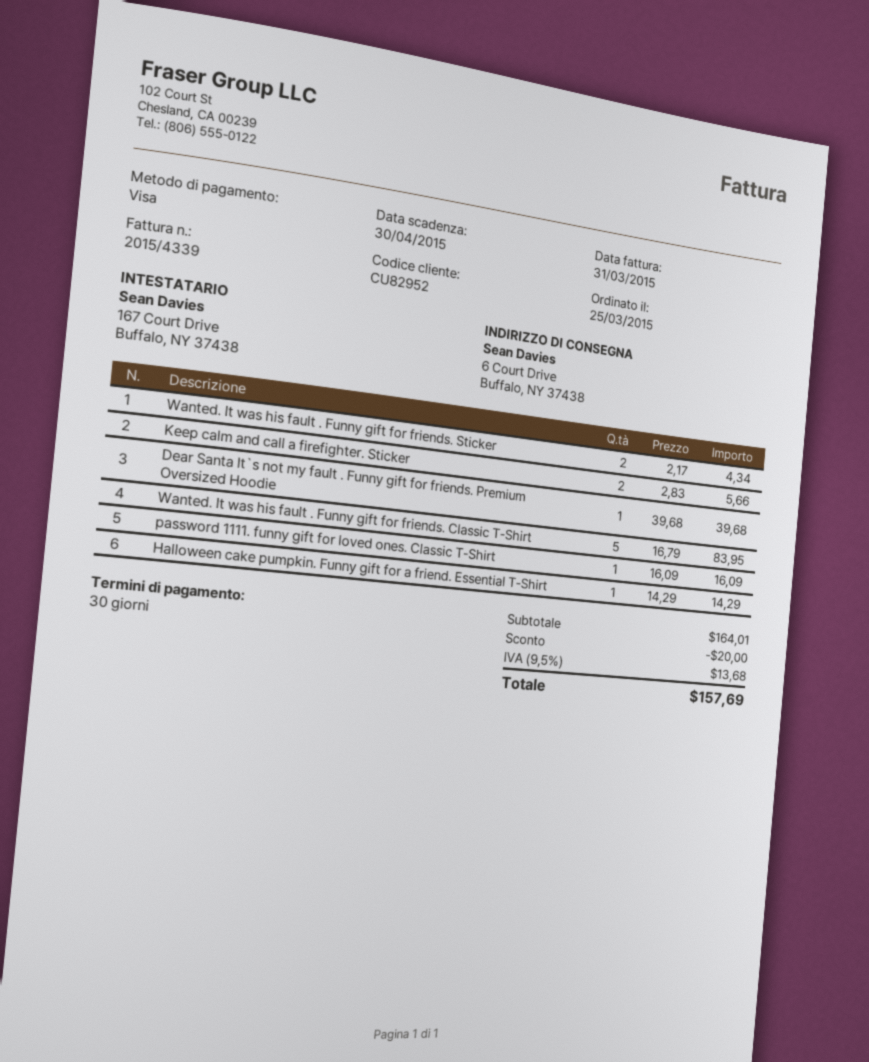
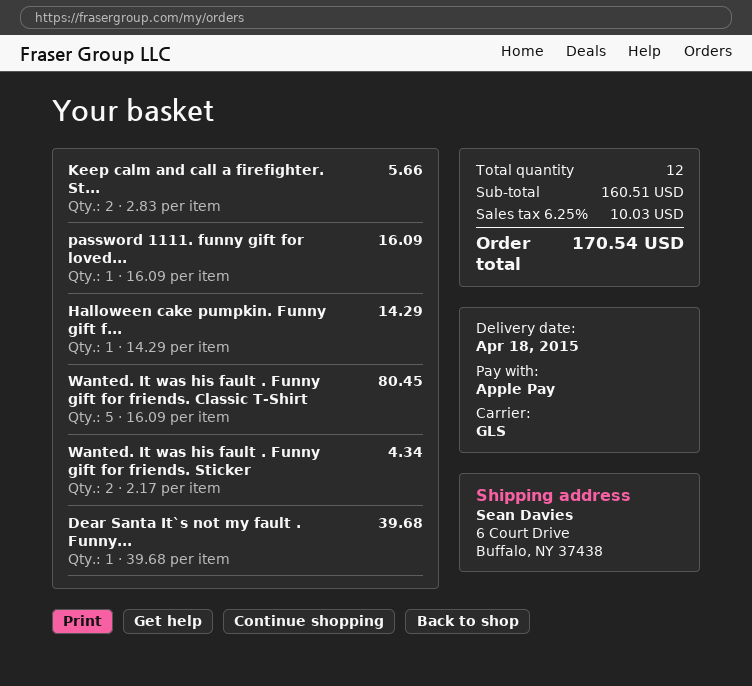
payment method: Visa -> Apple Pay
Wanted. It was his fault . Funny gift for friends. Classic T-Shirt: 5 x 16.79 = 83.95 -> 5 x 16.09 = 80.45
subtotal: 164.01 -> 160.51
discount: 20.00 -> none
tax: 9.5% = 13.68 -> 6.25% = 10.03
total: 157.69 -> 170.54

